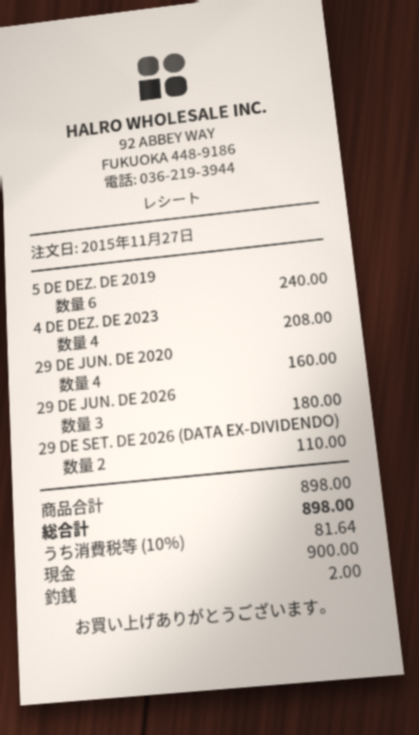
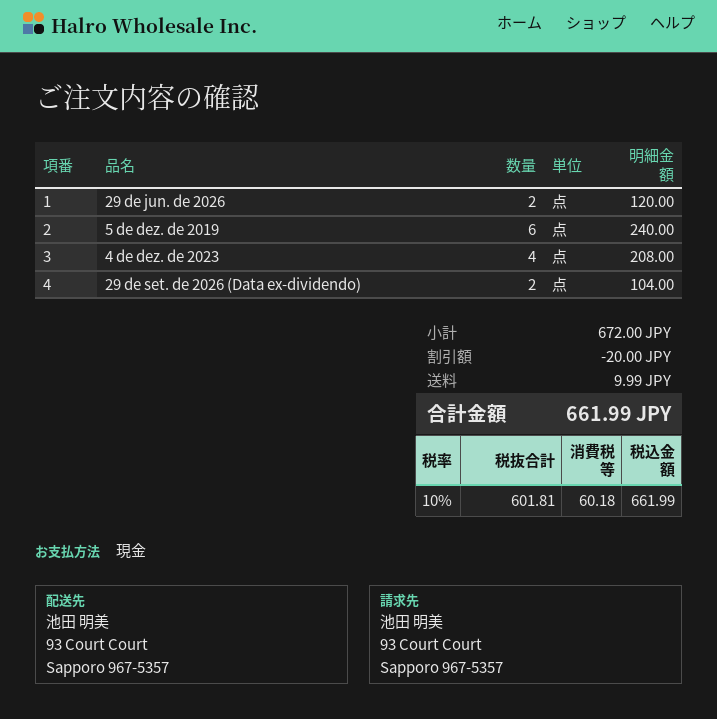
29 DE JUN. DE 2020: 4 for 160.00 -> none
29 DE JUN. DE 2026: 3 for 180.00 -> 2 for 120.00
29 DE SET. DE 2026 (DATA EX-DIVIDENDO): 2 for 110.00 -> 2 for 104.00
subtotal: 898.00 -> 672.00
discount: none -> 20.00
shipping: none -> 9.99
tax: 10% = 81.64 -> 10% = 60.18
total: 898.00 -> 661.99

